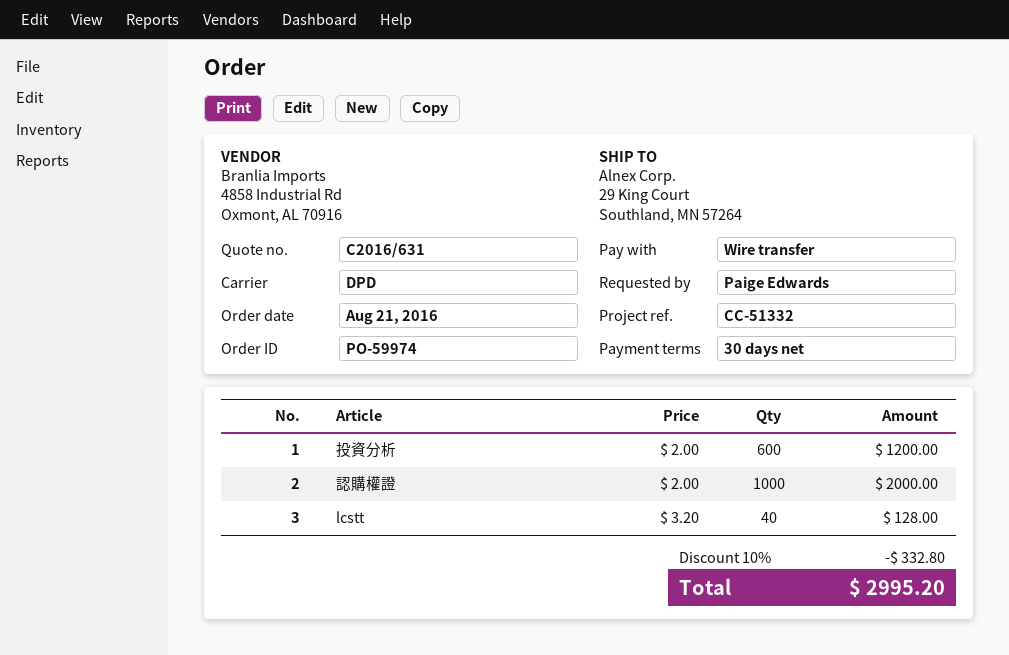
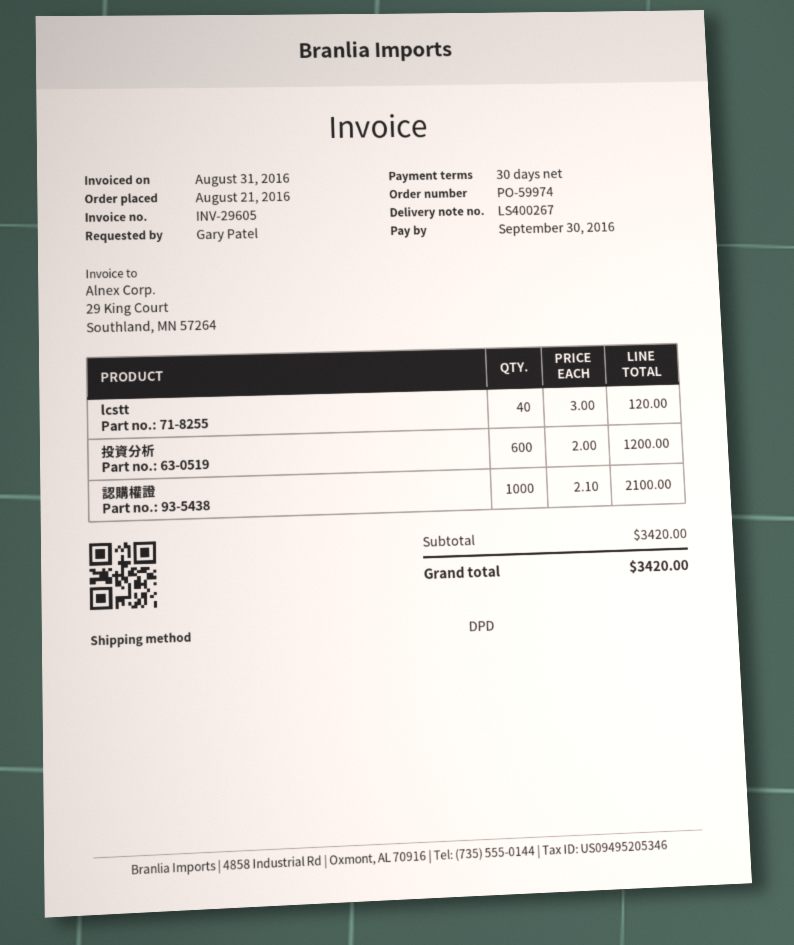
ordered by: Paige Edwards -> Gary Patel
認購權證: 1000 x 2.00 = 2000.00 -> 1000 x 2.10 = 2100.00
lcstt: 40 x 3.20 = 128.00 -> 40 x 3.00 = 120.00
discount: 10% = 332.80 -> none
total: 2995.20 -> 3420.00

